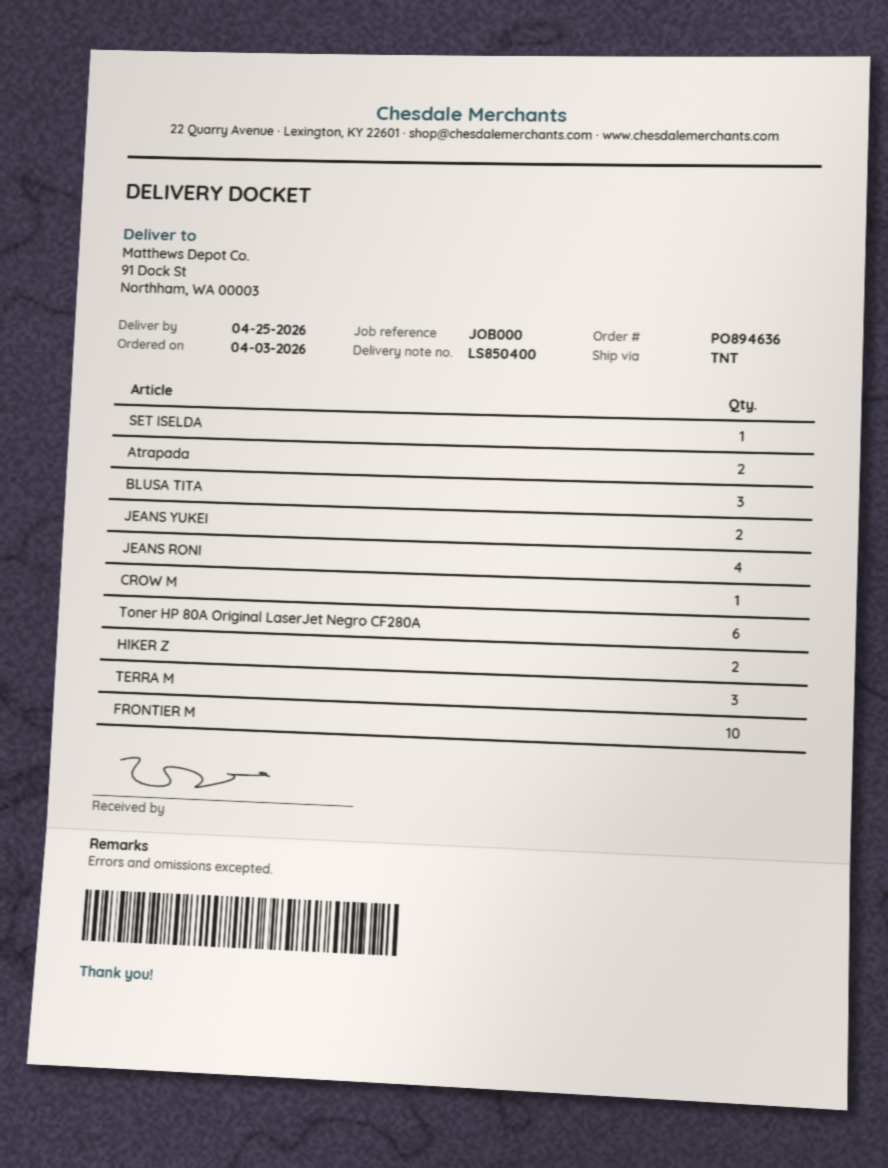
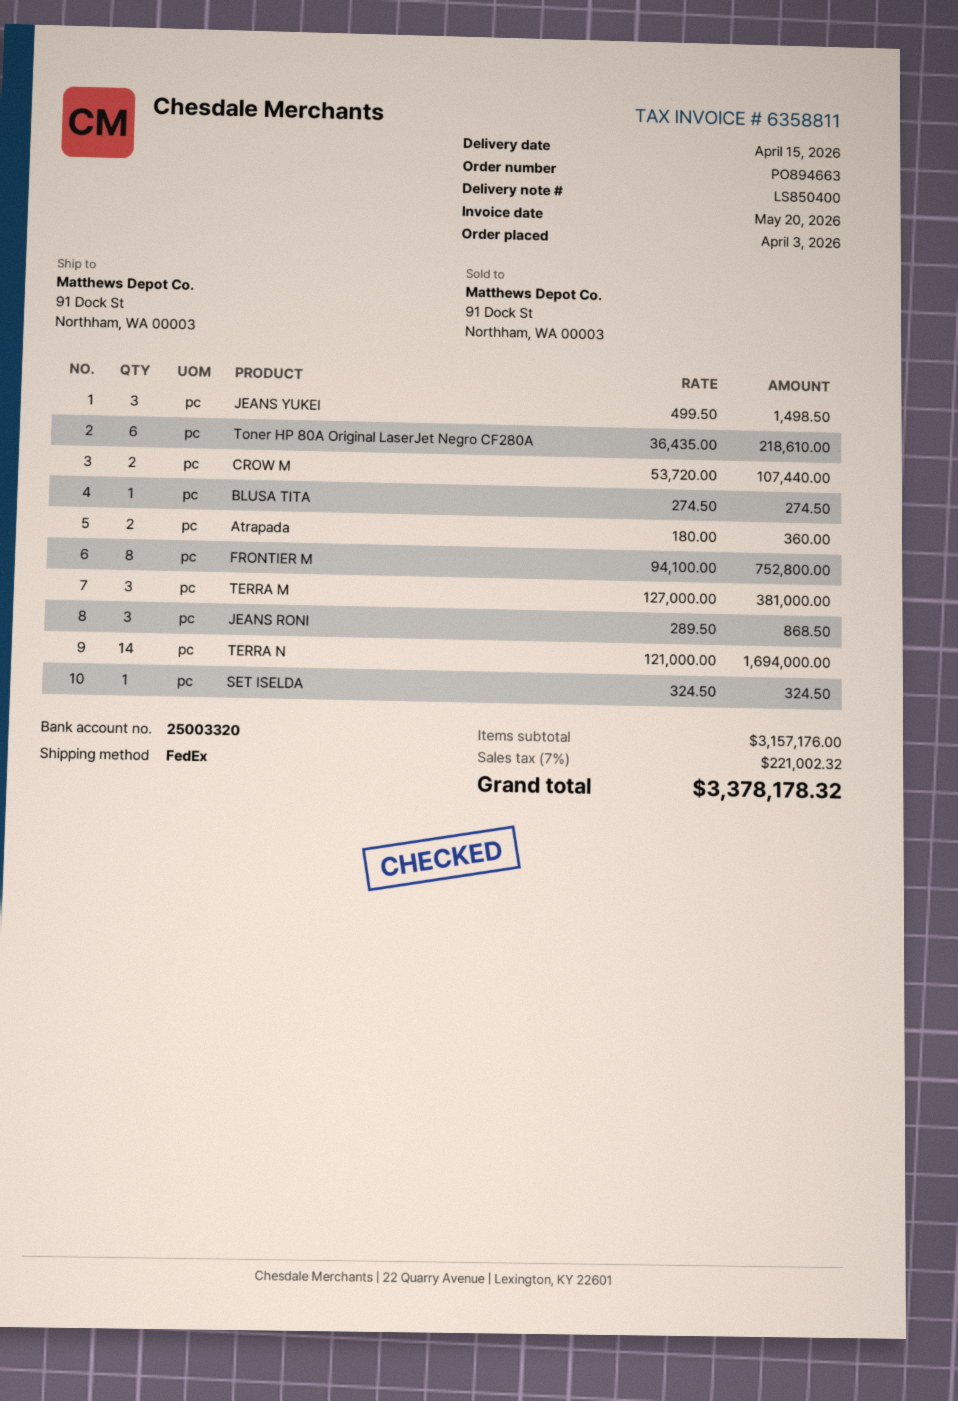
order number: PO894636 -> PO894663
delivery date: 2026-04-25 -> 2026-04-15
shipping method: TNT -> FedEx
BLUSA TITA: 3 -> 1
JEANS YUKEI: 2 -> 3
JEANS RONI: 4 -> 3
CROW M: 1 -> 2
HIKER Z: 2 -> none
FRONTIER M: 10 -> 8
TERRA N: none -> 14

